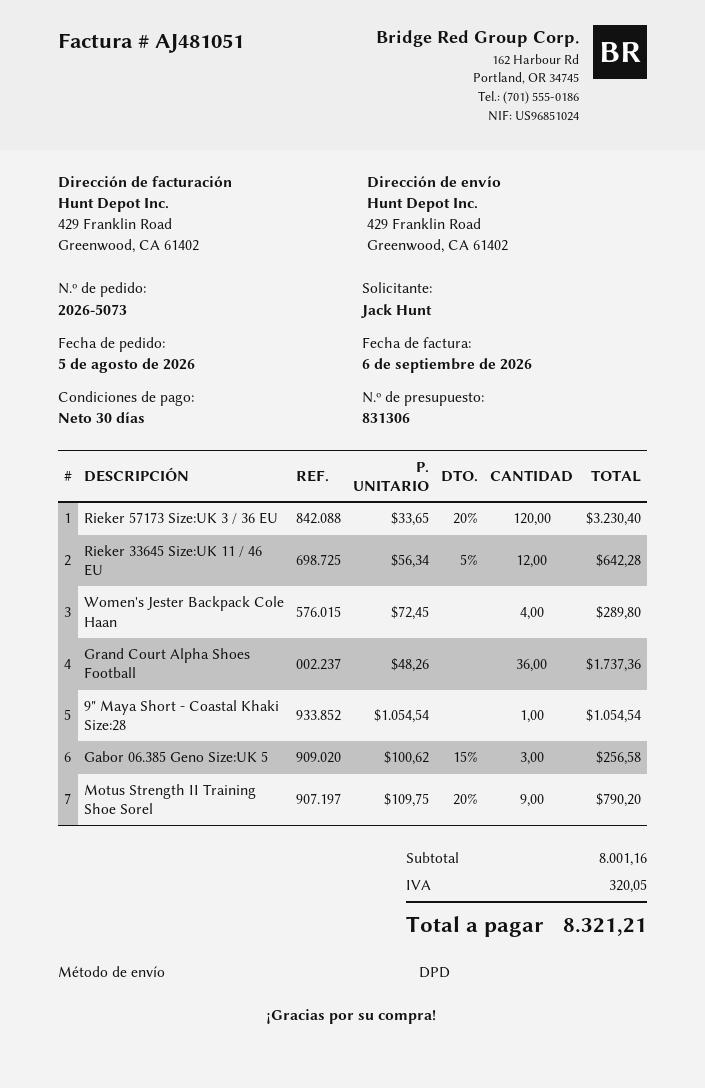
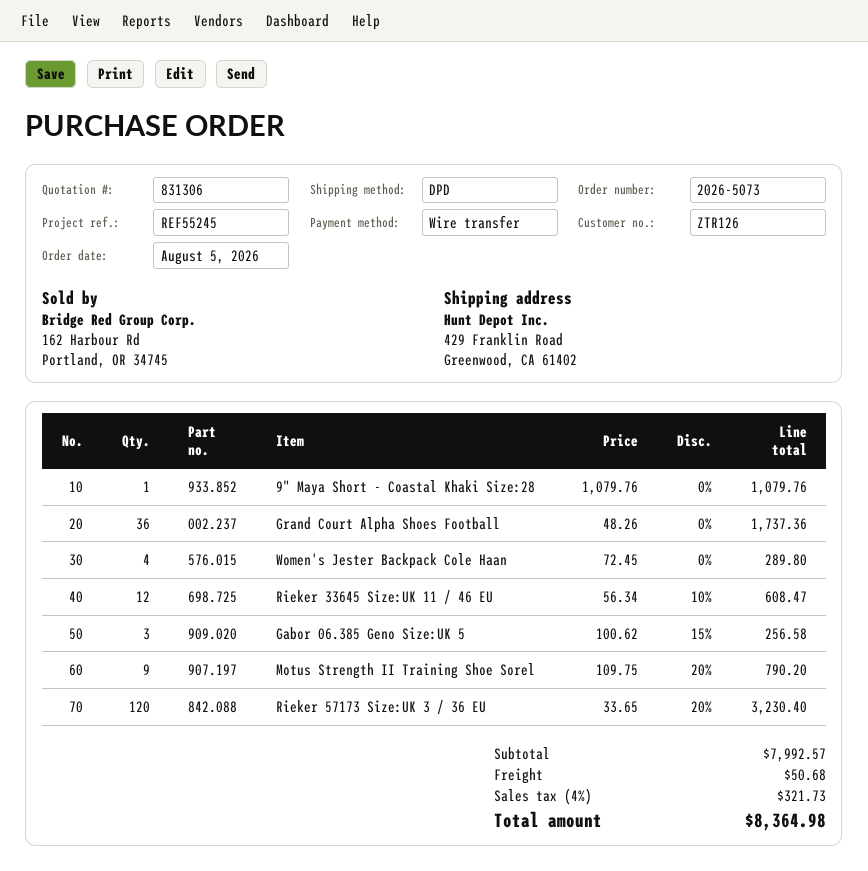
Rieker 33645 Size:UK 11 / 46 EU: 12 x 56.34 - 5% = 642.28 -> 12 x 56.34 - 10% = 608.47
9" Maya Short - Coastal Khaki Size:28: 1 x 1054.54 = 1054.54 -> 1 x 1079.76 = 1079.76
subtotal: 8001.16 -> 7992.57
shipping: none -> 50.68
tax: 320.05 -> 321.73
total: 8321.21 -> 8364.98

